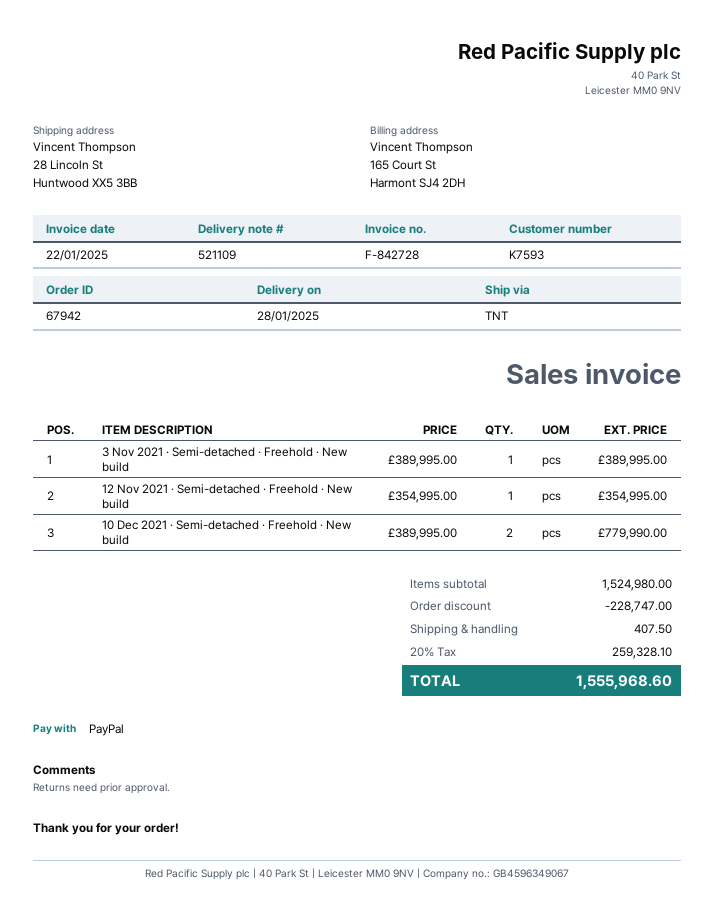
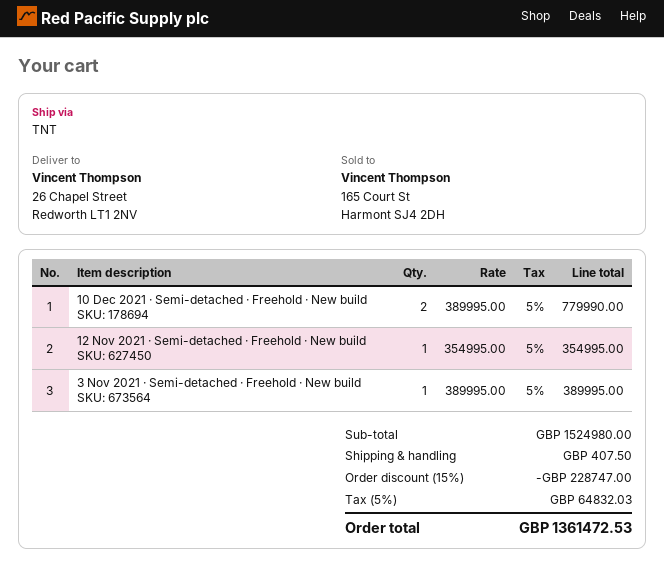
ship to: 28 Lincoln St, Huntwood XX5 3BB -> 26 Chapel Street, Redworth LT1 2NV
tax: 20% = 259328.10 -> 5% = 64832.03
total: 1555968.60 -> 1361472.53

